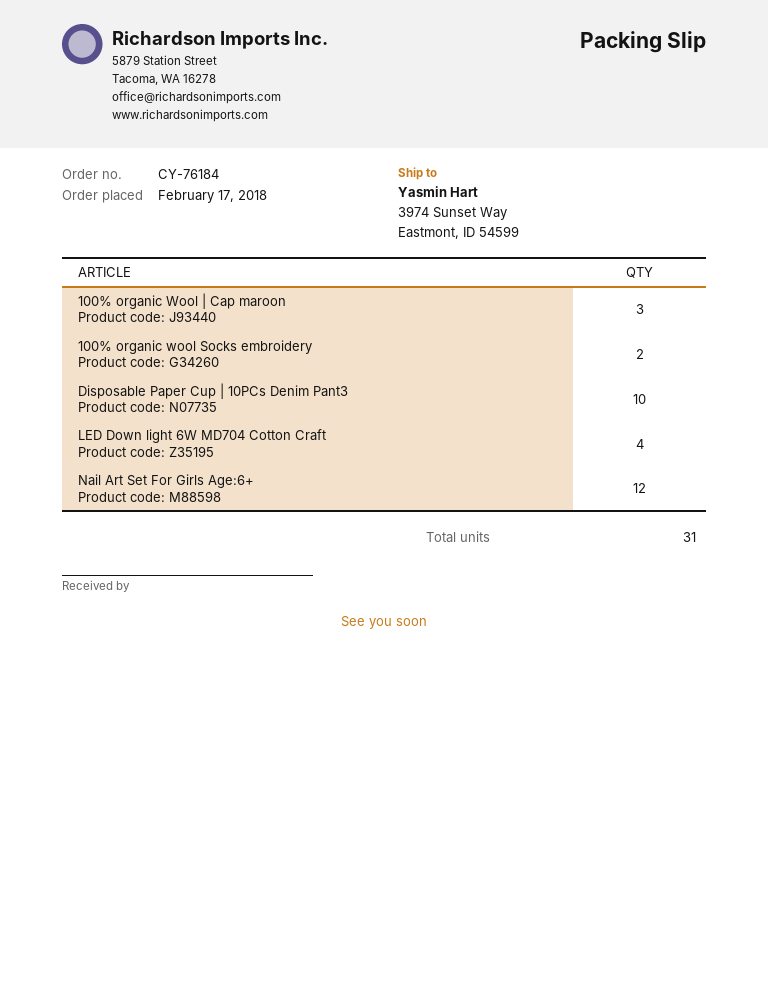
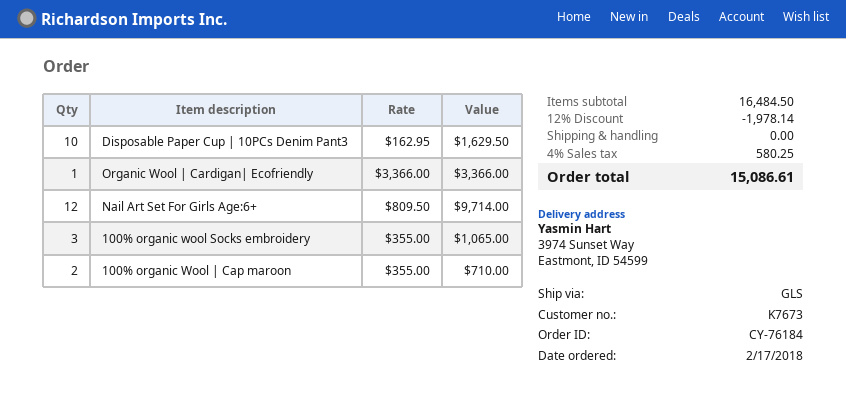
100% organic Wool | Cap maroon: 3 -> 2
100% organic wool Socks embroidery: 2 -> 3
LED Down light 6W MD704 Cotton Craft: 4 -> none
Organic Wool | Cardigan| Ecofriendly: none -> 1

